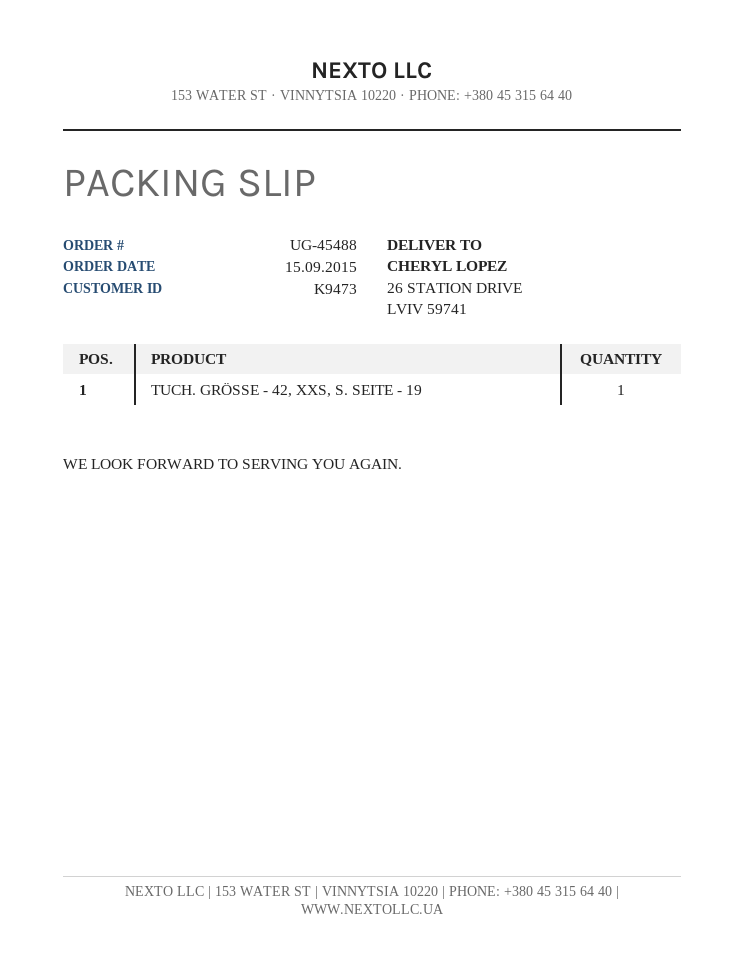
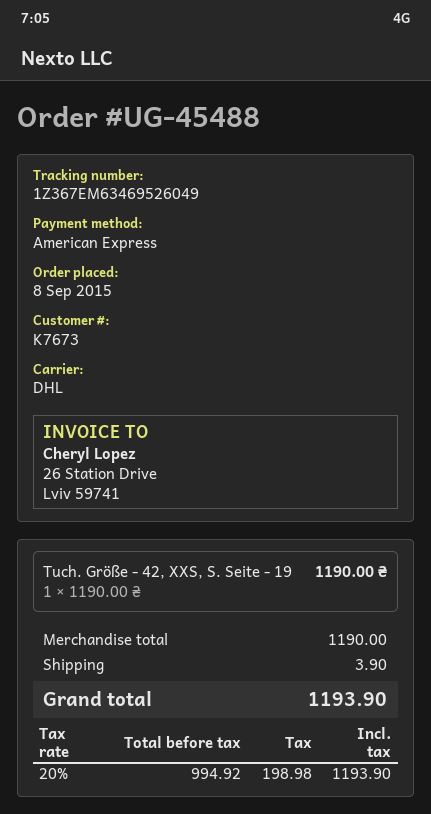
order date: 2015-09-15 -> 2015-09-08
customer number: K9473 -> K7673

